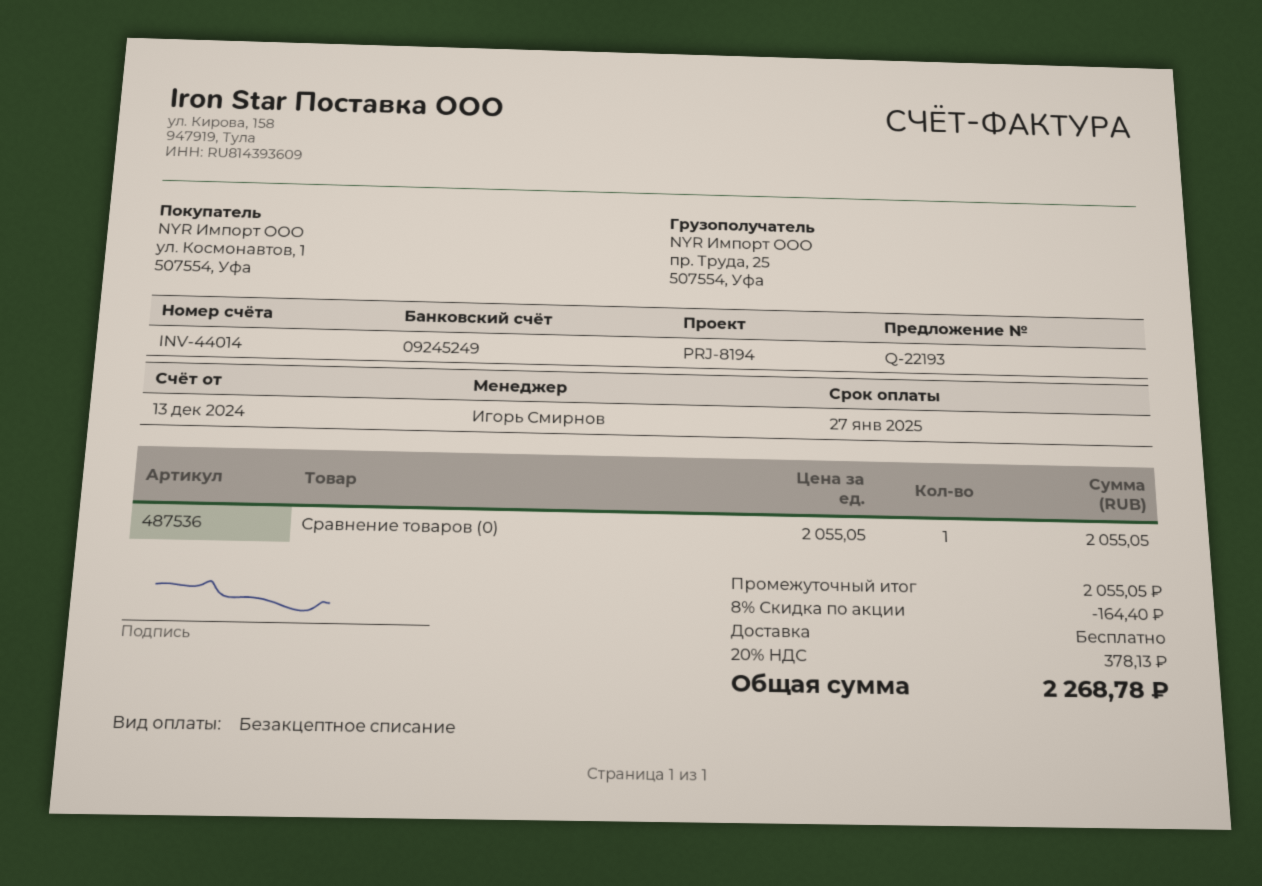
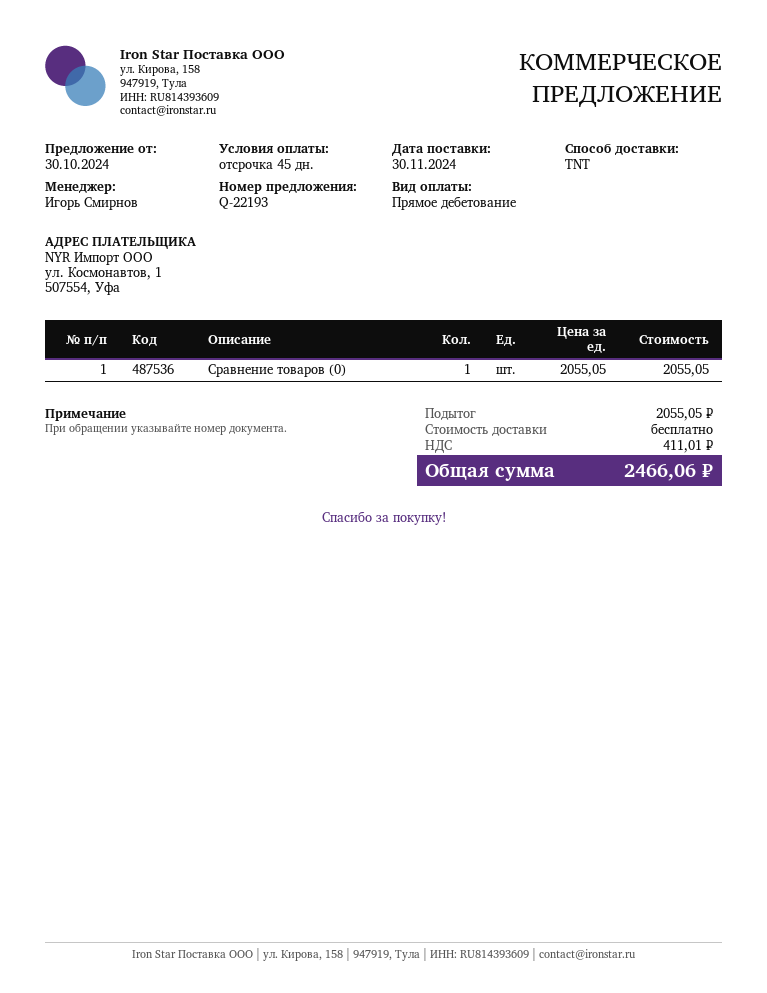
discount: 8% = 164.40 -> none
tax: 378.13 -> 411.01
total: 2268.78 -> 2466.06

